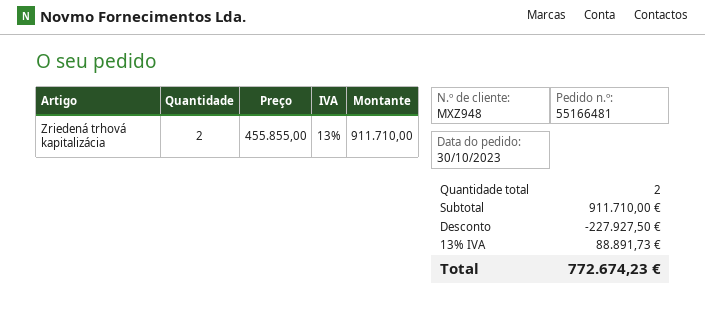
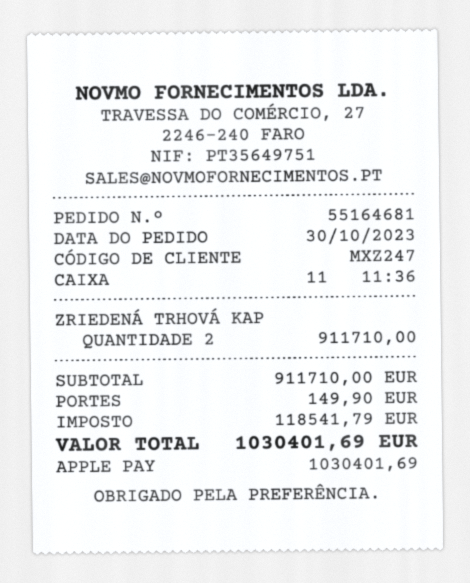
order number: 55166481 -> 55164681
customer number: MXZ948 -> MXZ247
discount: 227927.50 -> none
shipping: none -> 149.90
tax: 88891.73 -> 118541.79
total: 772674.23 -> 1030401.69

